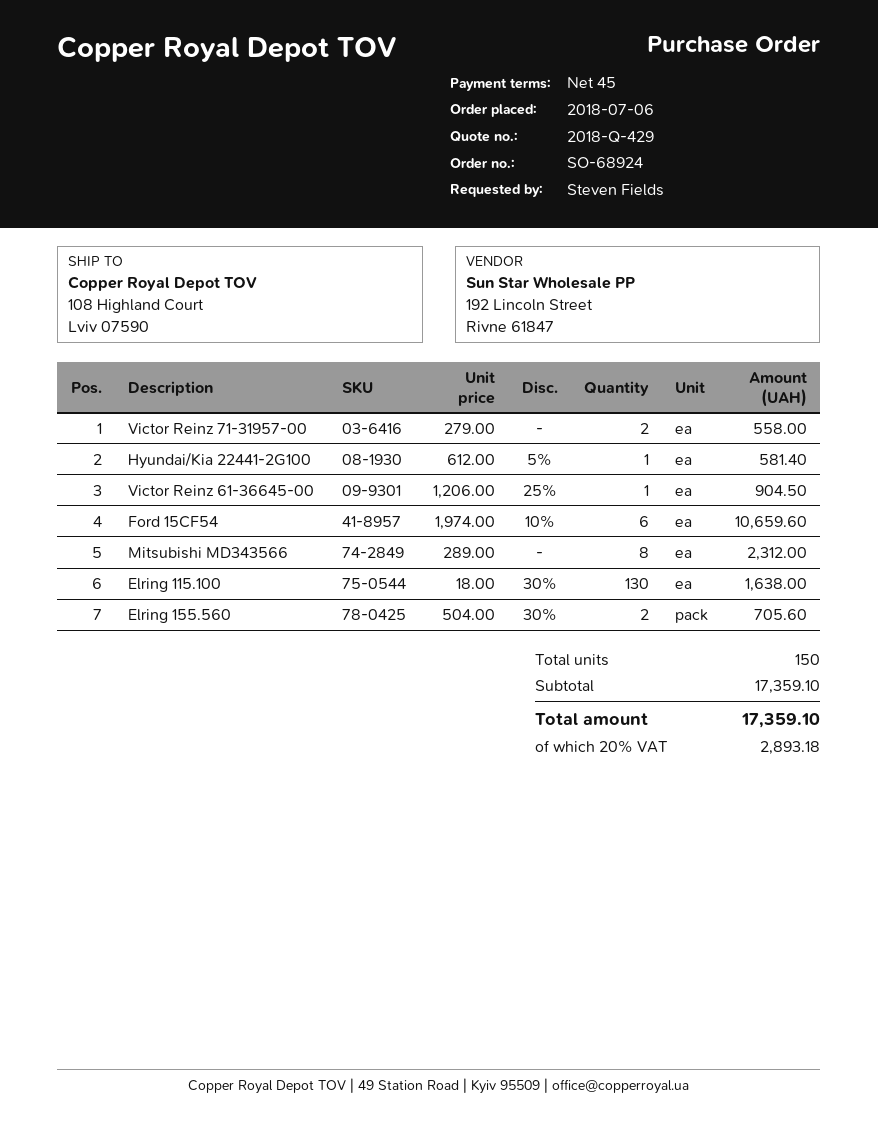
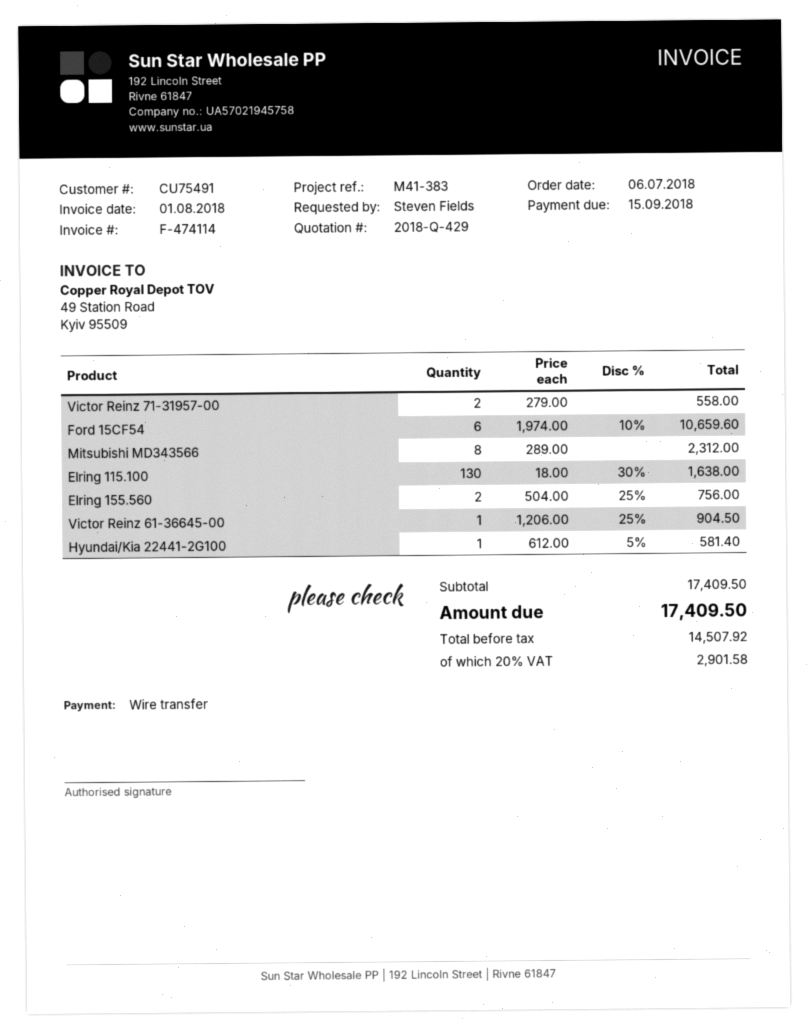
Elring 155.560: 2 x 504.00 - 30% = 705.60 -> 2 x 504.00 - 25% = 756.00
subtotal: 17359.10 -> 17409.50
tax: 20% = 2893.18 -> 20% = 2901.58
total: 17359.10 -> 17409.50

